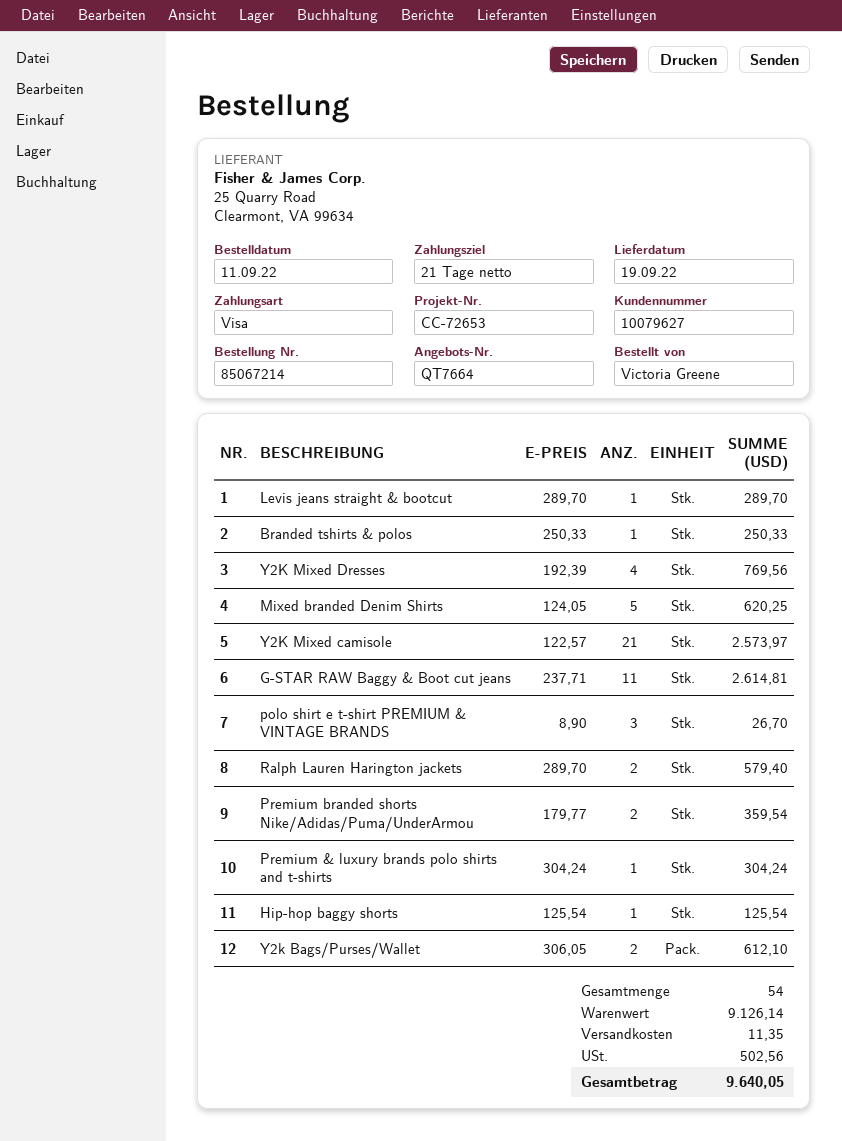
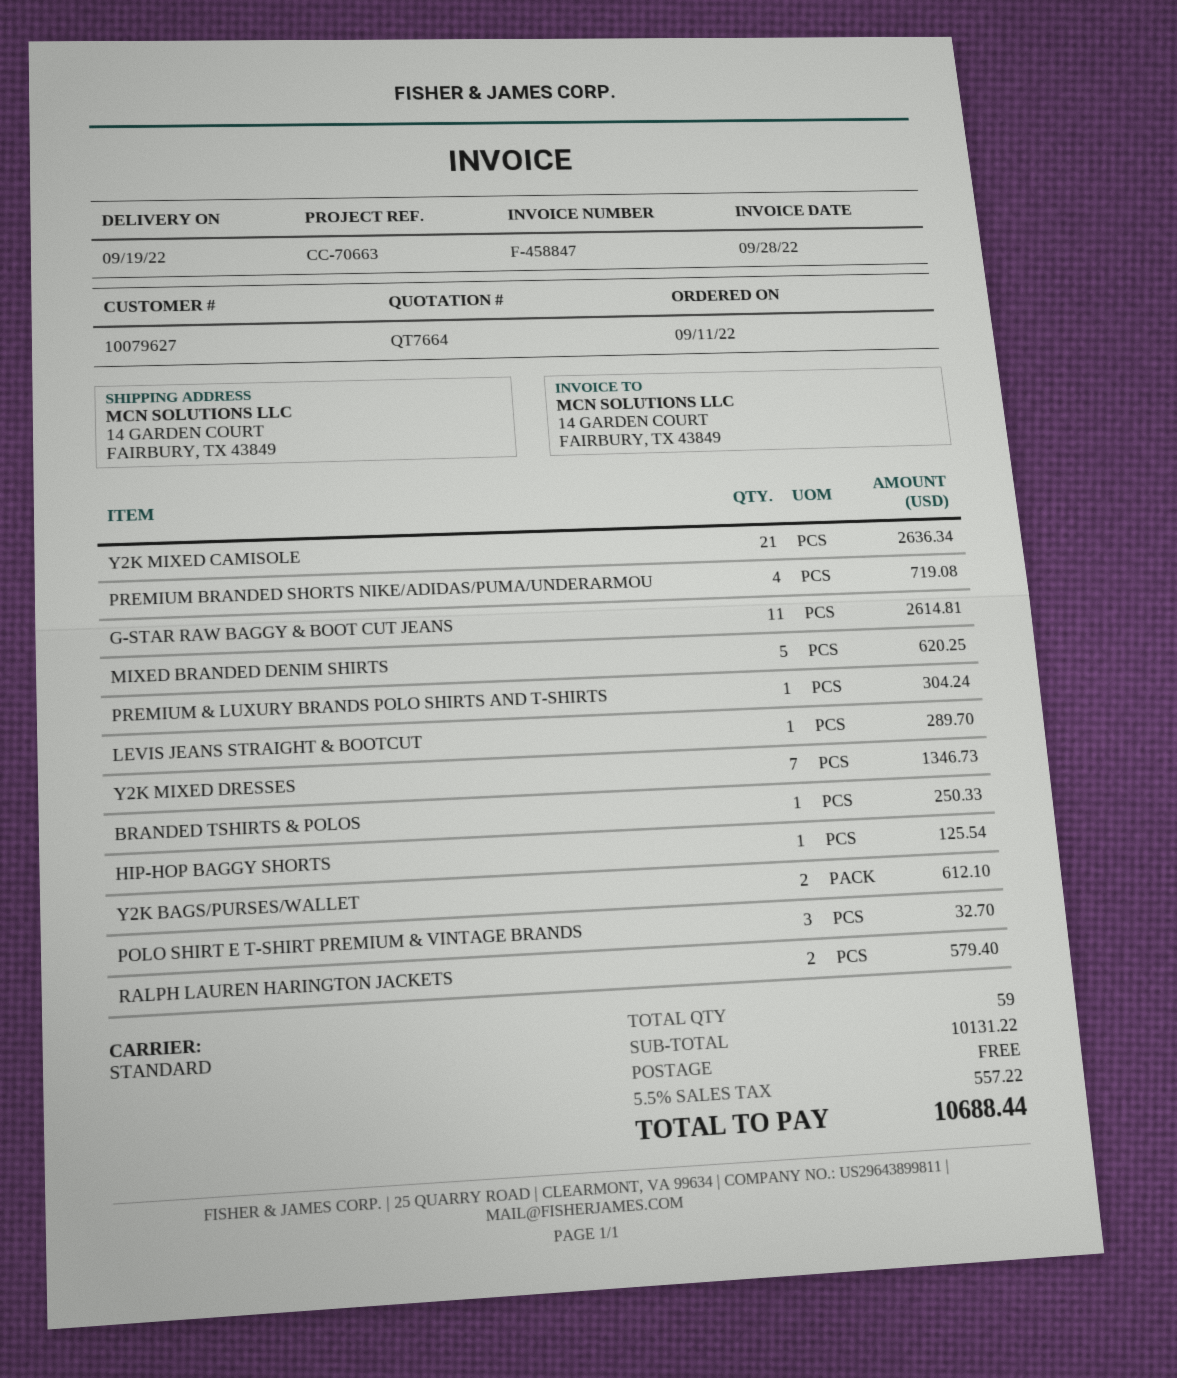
reference: CC-72653 -> CC-70663
Y2K Mixed Dresses: 4 for 769.56 -> 7 for 1346.73
Y2K Mixed camisole: 21 for 2573.97 -> 21 for 2636.34
polo shirt e t-shirt PREMIUM & VINTAGE BRANDS: 3 for 26.70 -> 3 for 32.70
Premium branded shorts Nike/Adidas/Puma/UnderArmou: 2 for 359.54 -> 4 for 719.08
total quantity: 54 -> 59
subtotal: 9126.14 -> 10131.22
shipping: 11.35 -> 0.00
tax: 502.56 -> 557.22
total: 9640.05 -> 10688.44

